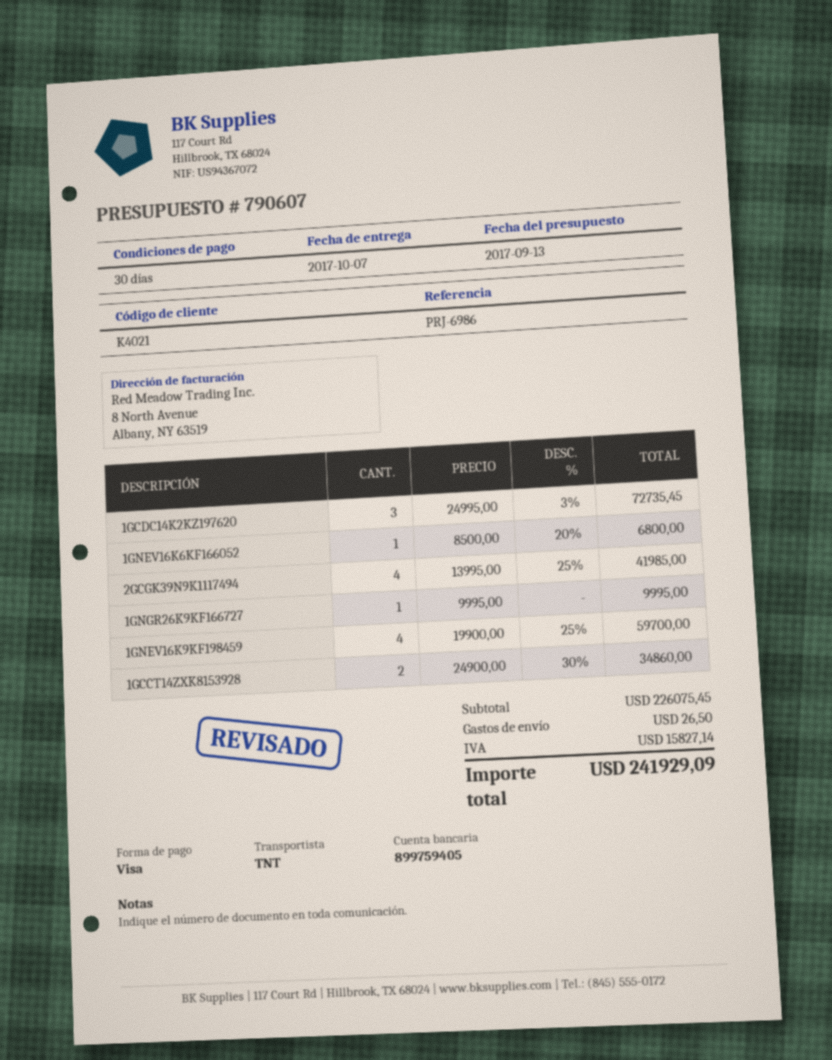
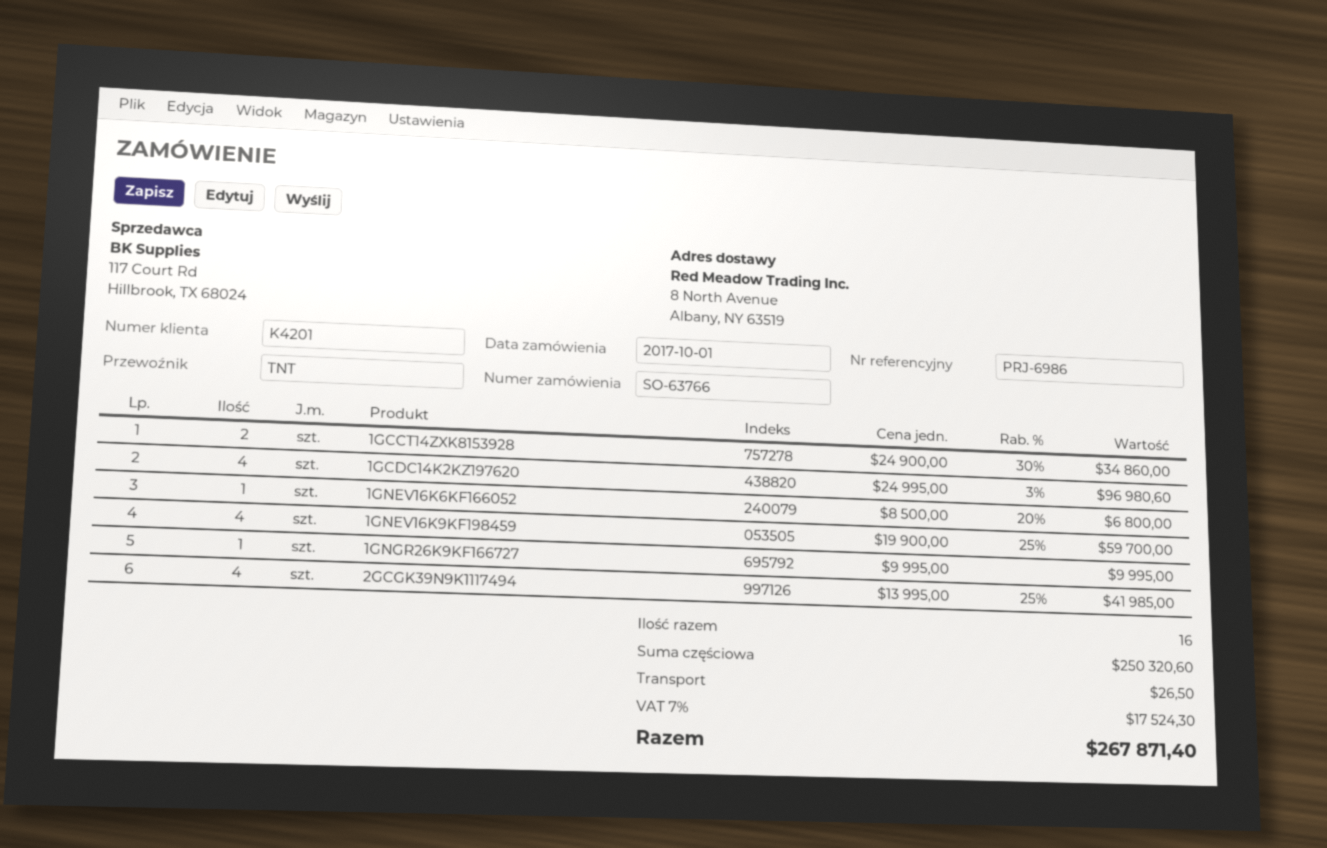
customer number: K4021 -> K4201
1GCDC14K2KZ197620: 3 x 24995.00 - 3% = 72735.45 -> 4 x 24995.00 - 3% = 96980.60
subtotal: 226075.45 -> 250320.60
tax: 15827.14 -> 17524.30
total: 241929.09 -> 267871.40

